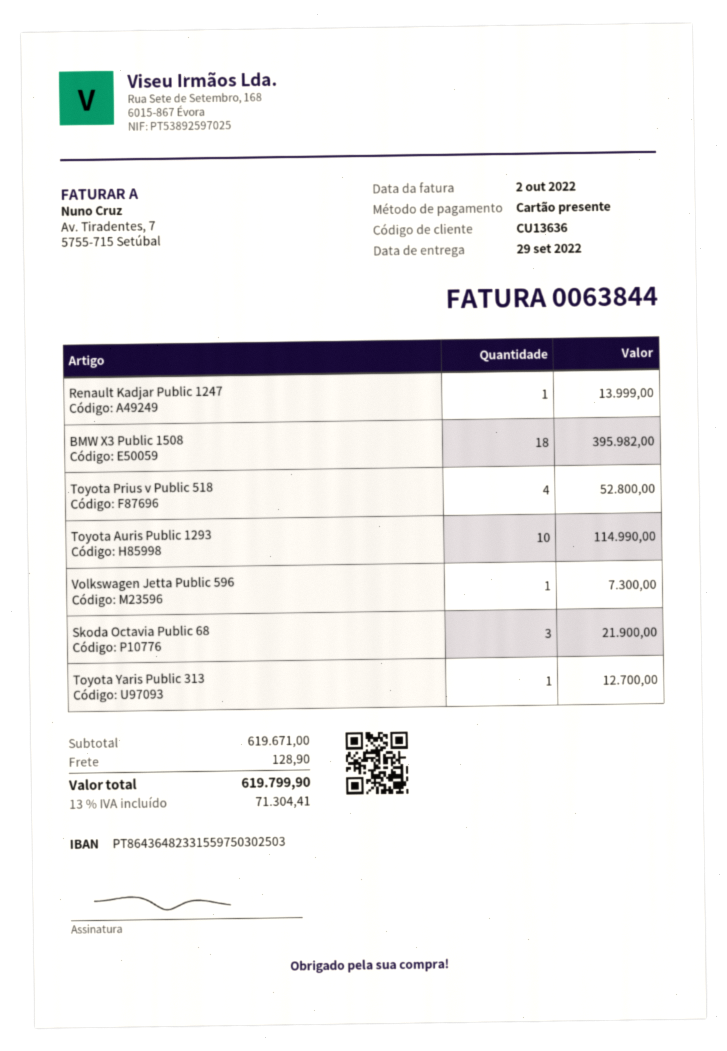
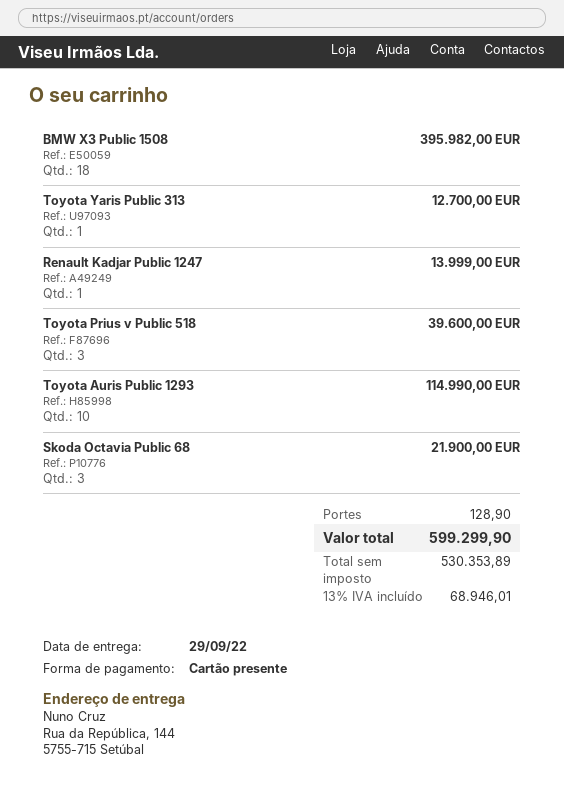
Toyota Prius v Public 518: 4 for 52800.00 -> 3 for 39600.00
Volkswagen Jetta Public 596: 1 for 7300.00 -> none
tax: 13% = 71304.41 -> 13% = 68946.01
total: 619799.90 -> 599299.90

